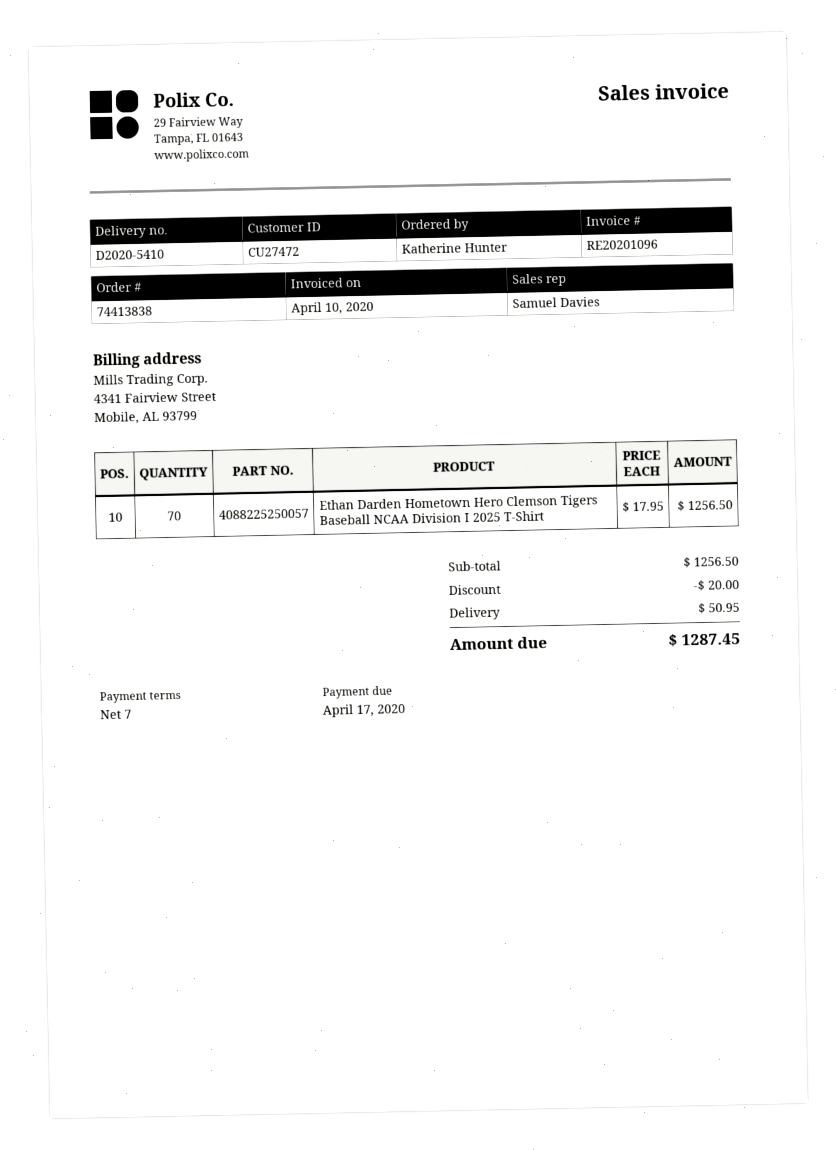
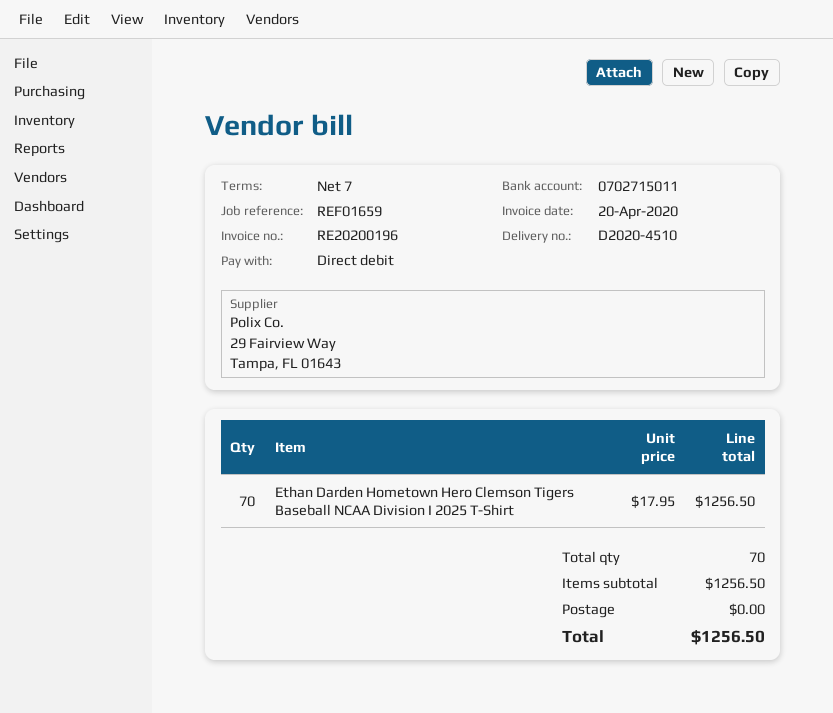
delivery note number: D2020-5410 -> D2020-4510
invoice number: RE20201096 -> RE20200196
invoice date: 2020-04-10 -> 2020-04-20
discount: 20.00 -> none
shipping: 50.95 -> 0.00
total: 1287.45 -> 1256.50

